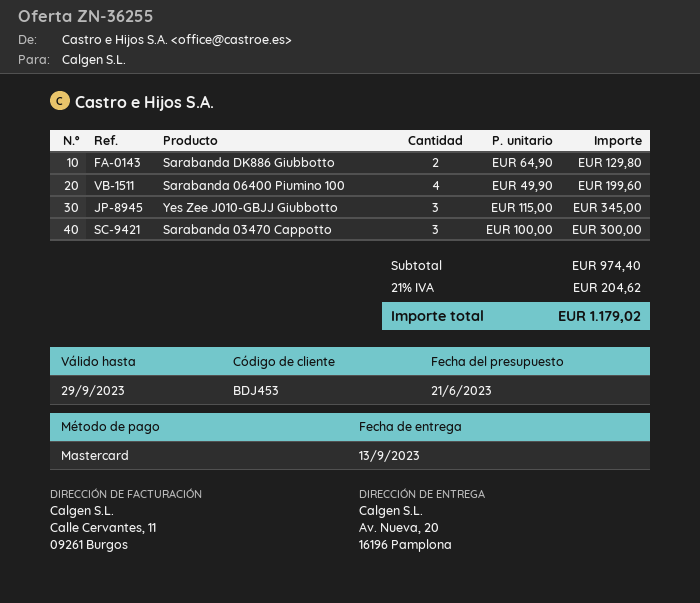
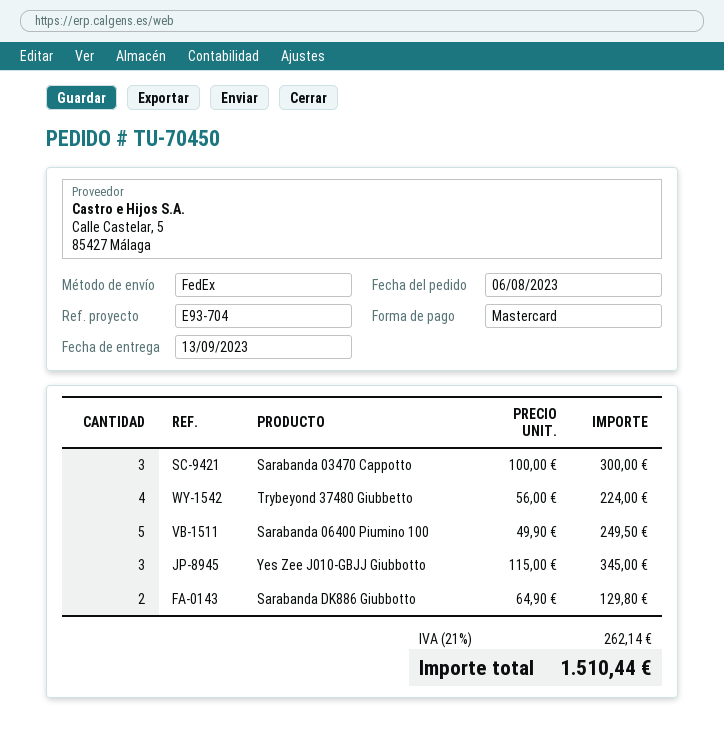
Sarabanda 06400 Piumino 100: 4 x 49.90 = 199.60 -> 5 x 49.90 = 249.50
Trybeyond 37480 Giubbetto: none -> 4 x 56.00 = 224.00
tax: 21% = 204.62 -> 21% = 262.14
total: 1179.02 -> 1510.44

